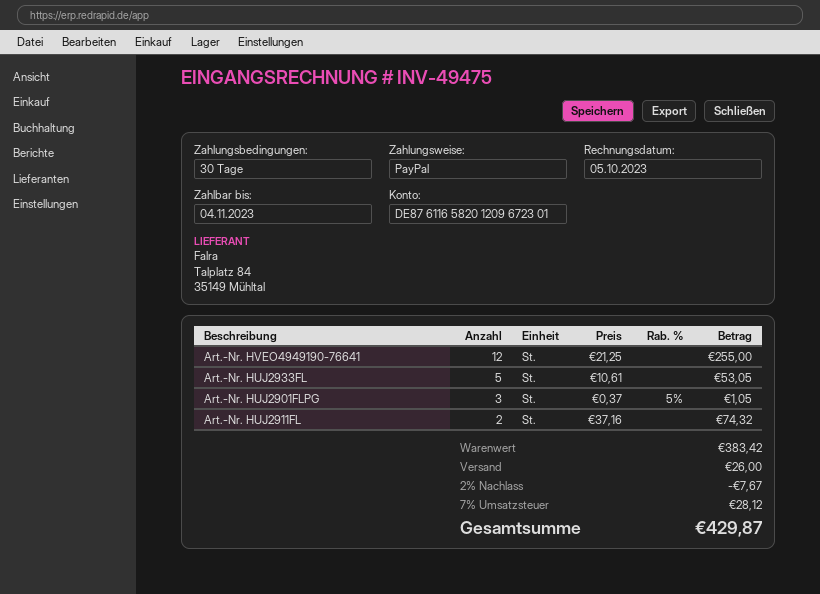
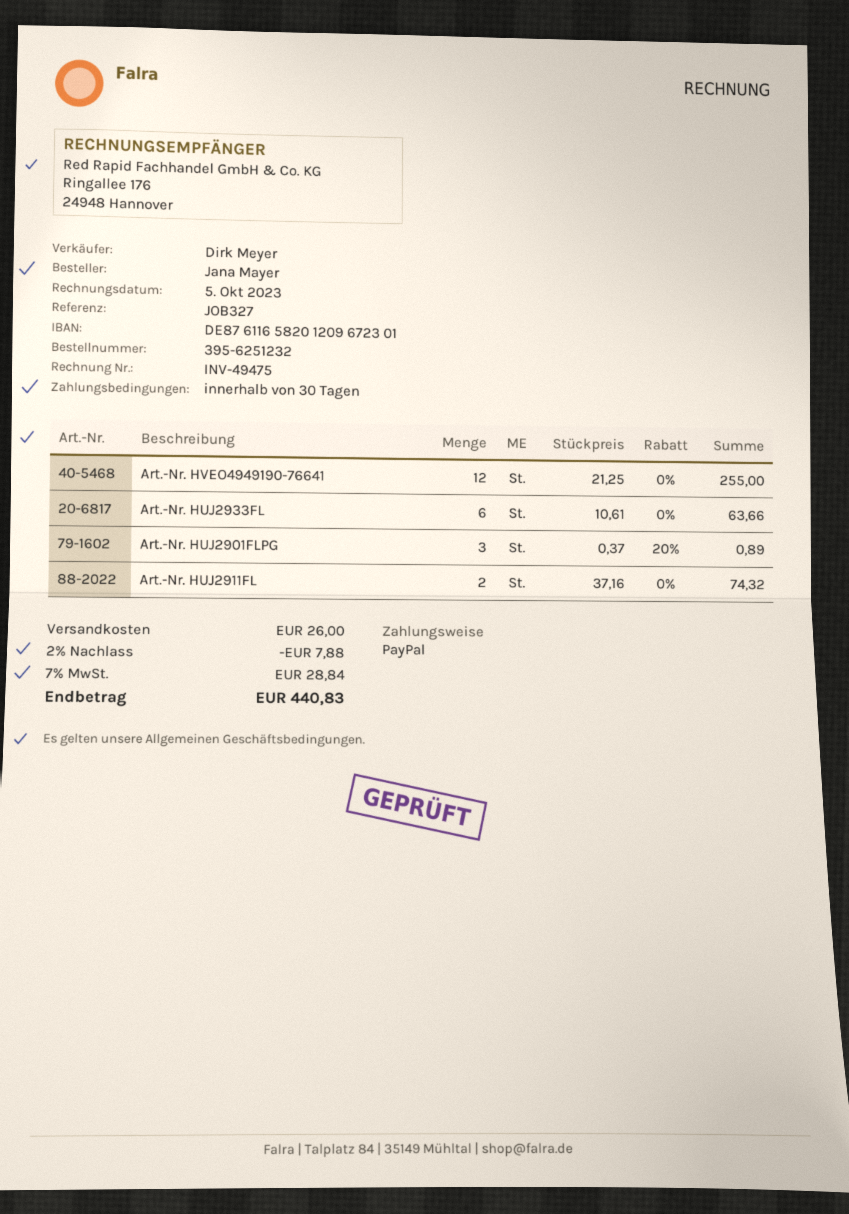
Art.-Nr. HUJ2933FL: 5 x 10.61 = 53.05 -> 6 x 10.61 = 63.66
Art.-Nr. HUJ2901FLPG: 3 x 0.37 - 5% = 1.05 -> 3 x 0.37 - 20% = 0.89
discount: 2% = 7.67 -> 2% = 7.88
tax: 7% = 28.12 -> 7% = 28.84
total: 429.87 -> 440.83

